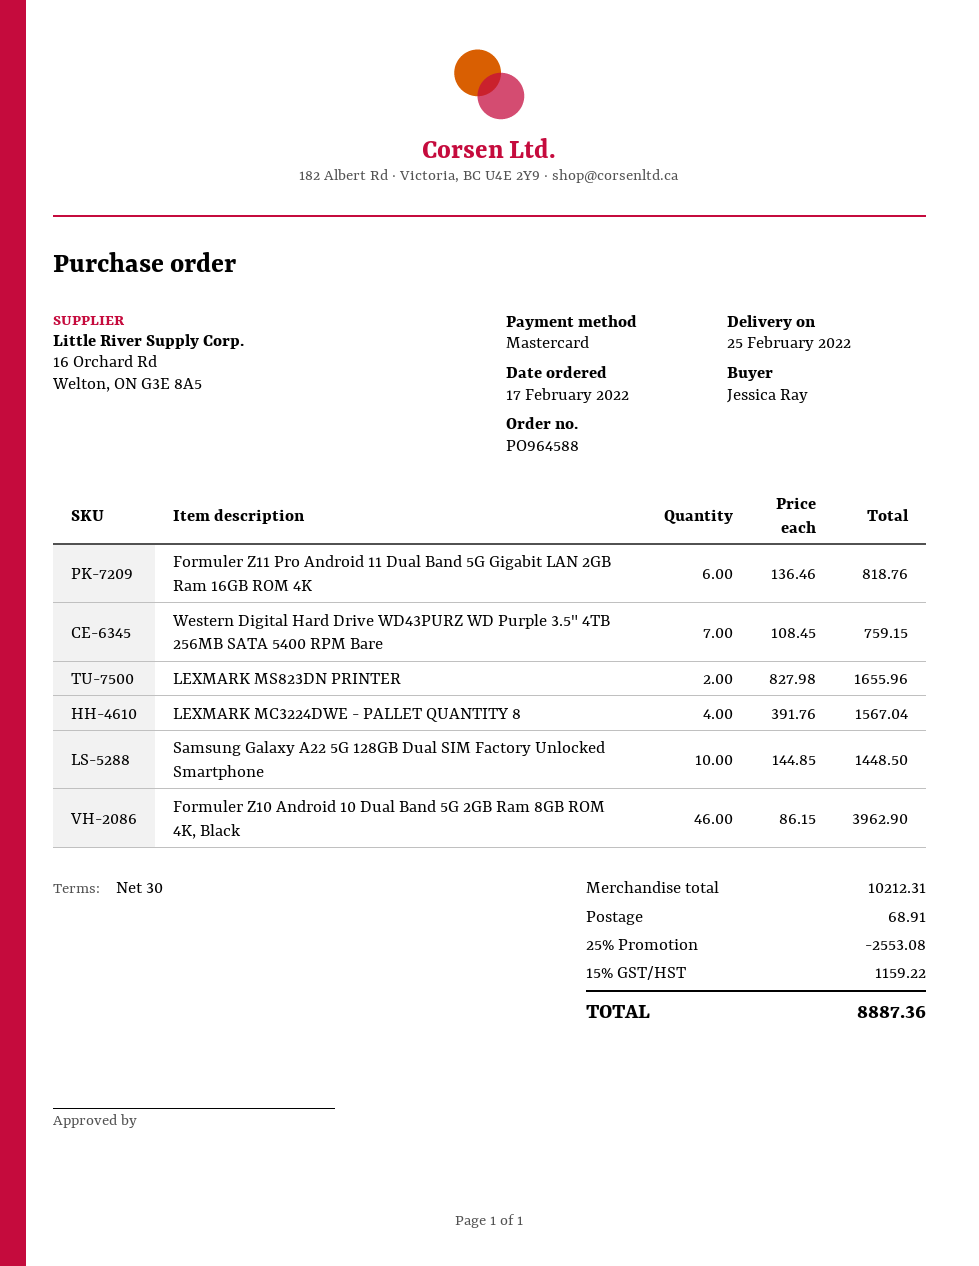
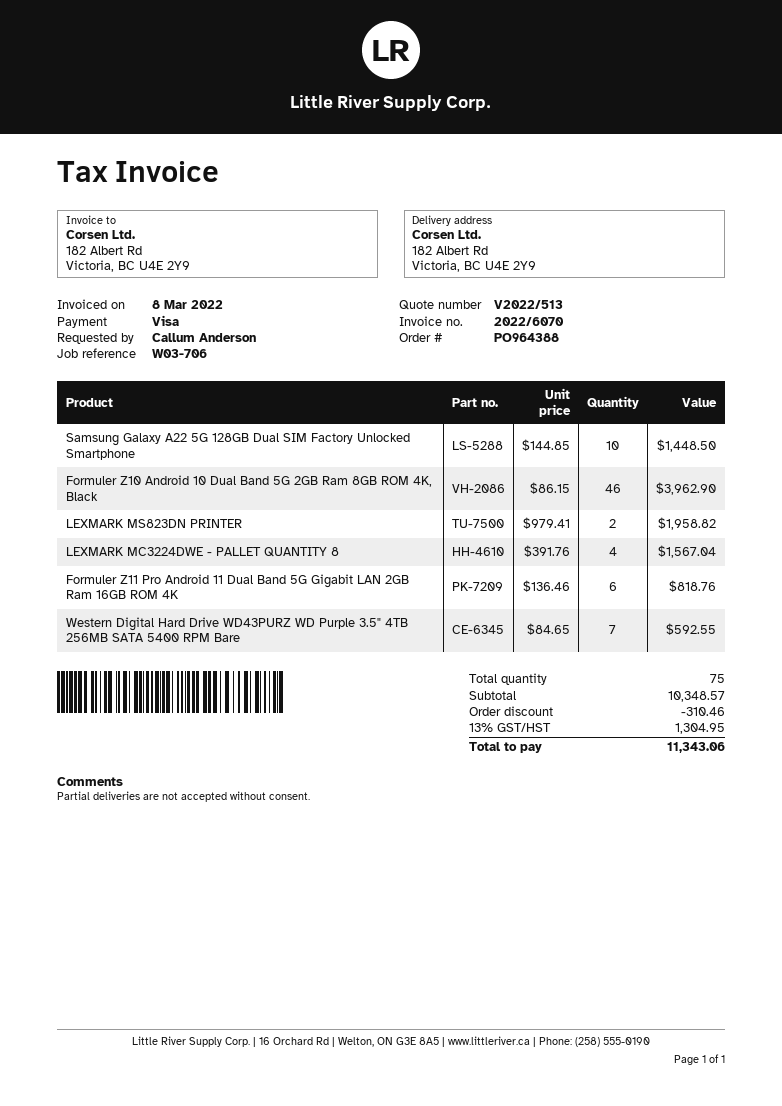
order number: PO964588 -> PO964388
ordered by: Jessica Ray -> Callum Anderson
payment method: Mastercard -> Visa
Western Digital Hard Drive WD43PURZ WD Purple 3.5" 4TB 256MB SATA 5400 RPM Bare: 7 x 108.45 = 759.15 -> 7 x 84.65 = 592.55
LEXMARK MS823DN PRINTER: 2 x 827.98 = 1655.96 -> 2 x 979.41 = 1958.82
subtotal: 10212.31 -> 10348.57
discount: 2553.08 -> 310.46
shipping: 68.91 -> none
tax: 15% = 1159.22 -> 13% = 1304.95
total: 8887.36 -> 11343.06

